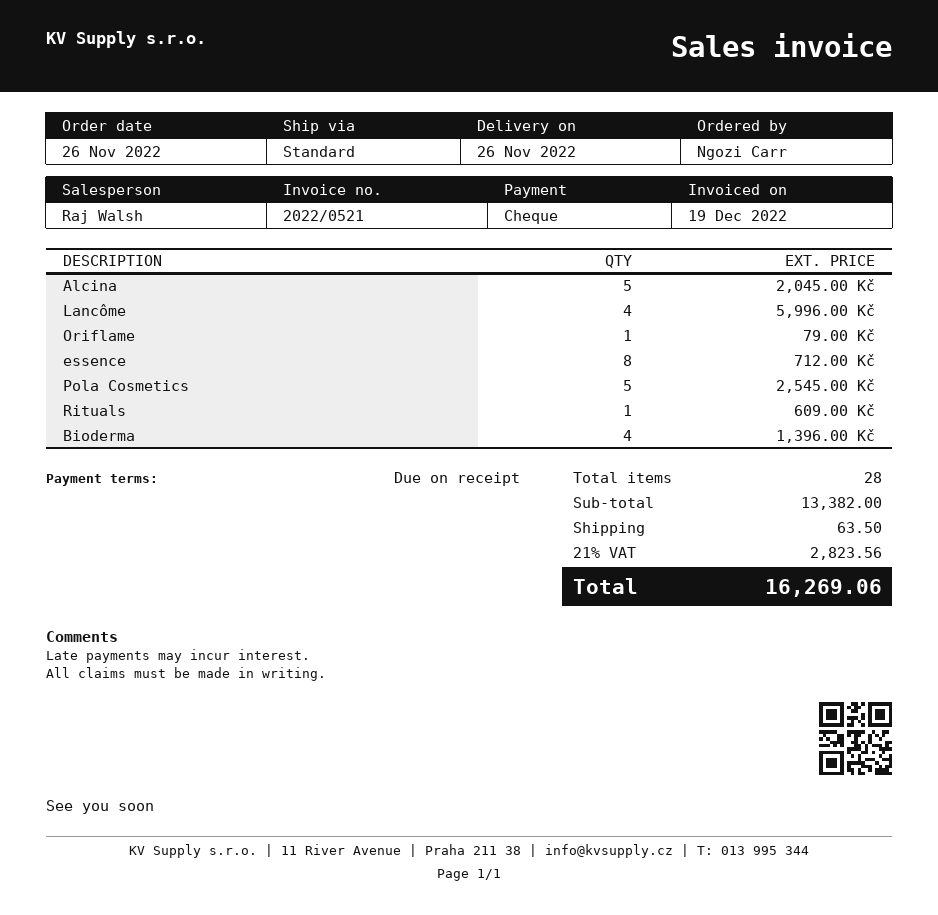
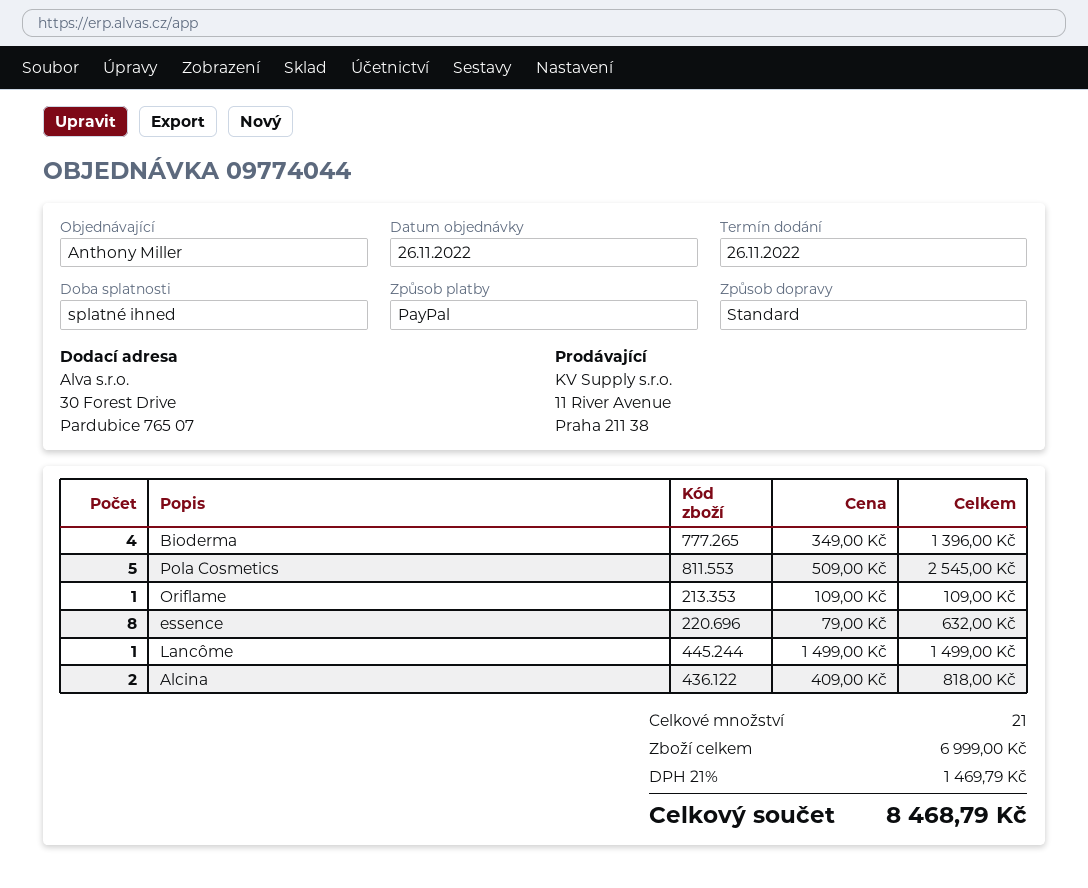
ordered by: Ngozi Carr -> Anthony Miller
payment method: cheque -> PayPal
Alcina: 5 for 2045.00 -> 2 for 818.00
Lancôme: 4 for 5996.00 -> 1 for 1499.00
Oriflame: 1 for 79.00 -> 1 for 109.00
essence: 8 for 712.00 -> 8 for 632.00
Rituals: 1 for 609.00 -> none
total quantity: 28 -> 21
subtotal: 13382.00 -> 6999.00
shipping: 63.50 -> none
tax: 21% = 2823.56 -> 21% = 1469.79
total: 16269.06 -> 8468.79

